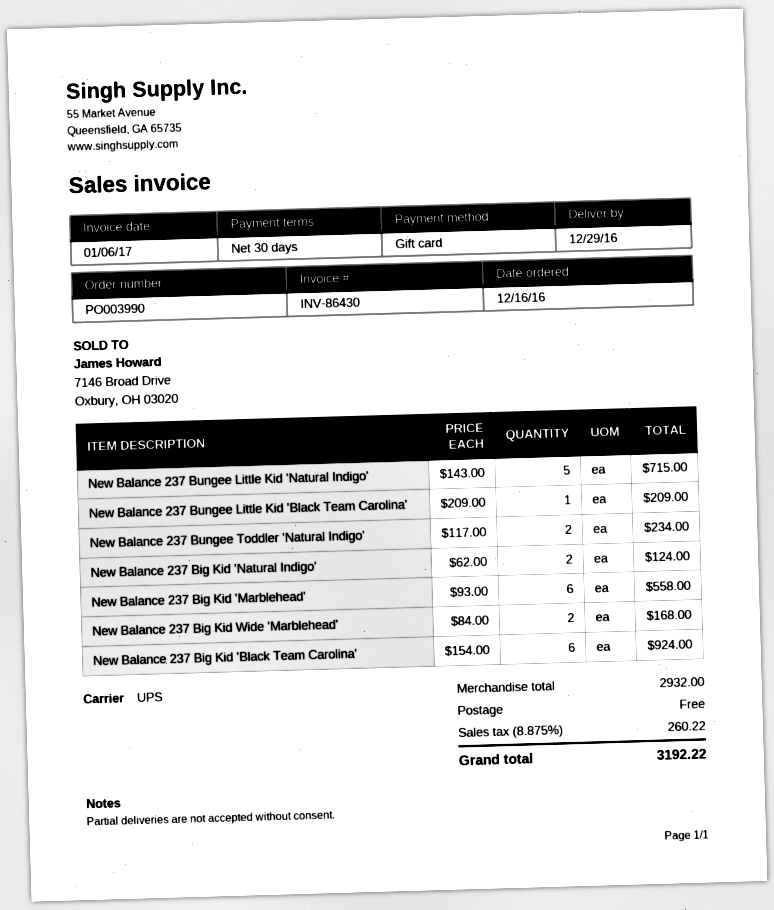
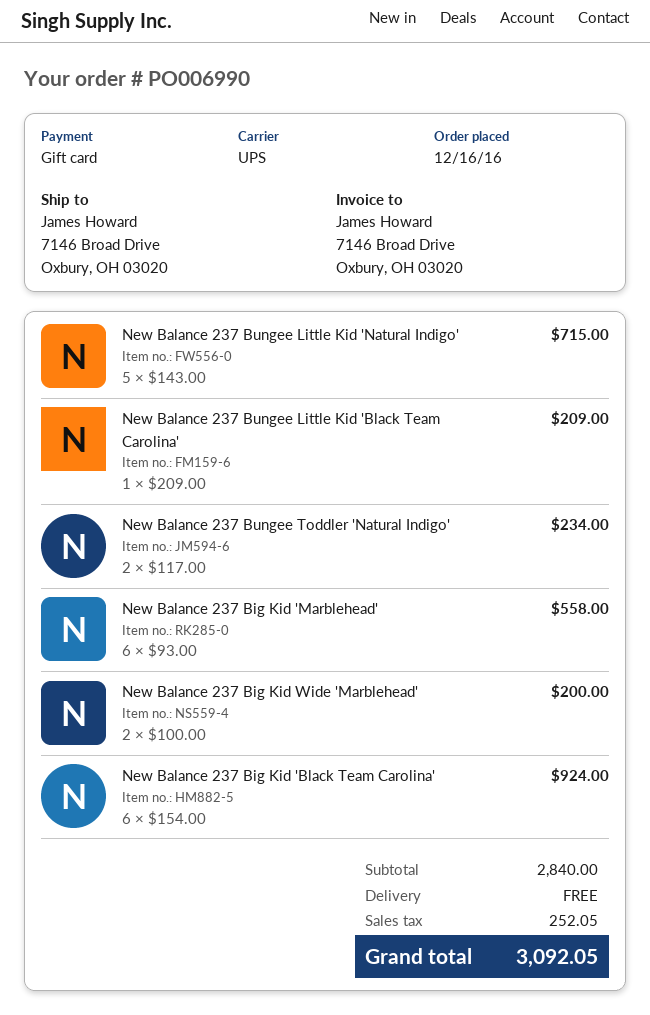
order number: PO003990 -> PO006990
New Balance 237 Big Kid 'Natural Indigo': 2 x 62.00 = 124.00 -> none
New Balance 237 Big Kid Wide 'Marblehead': 2 x 84.00 = 168.00 -> 2 x 100.00 = 200.00
subtotal: 2932.00 -> 2840.00
tax: 260.22 -> 252.05
total: 3192.22 -> 3092.05

